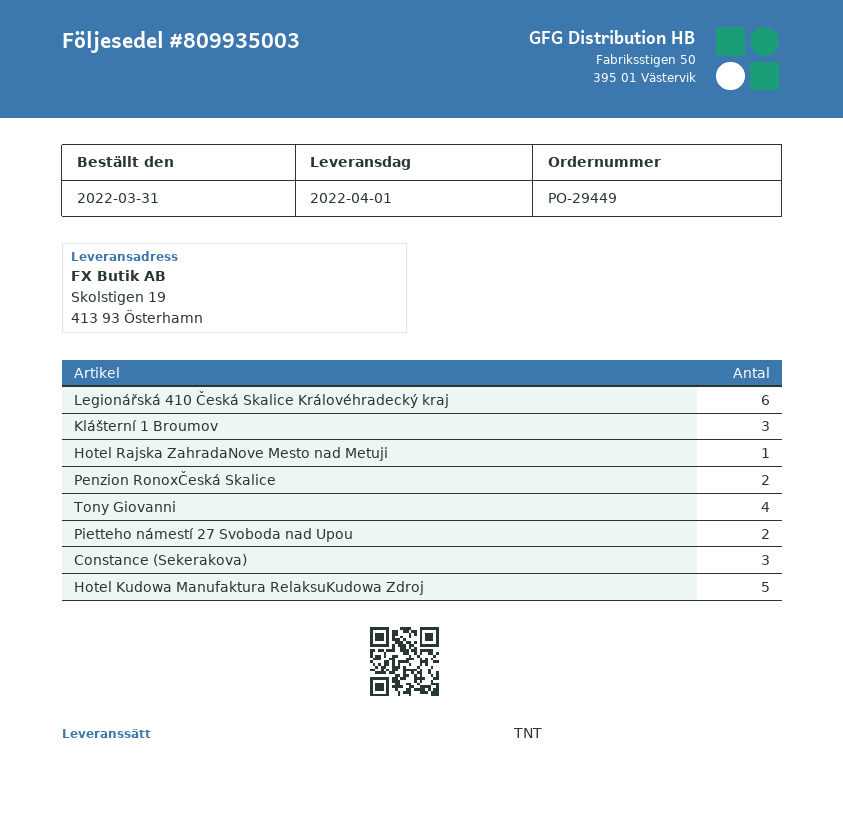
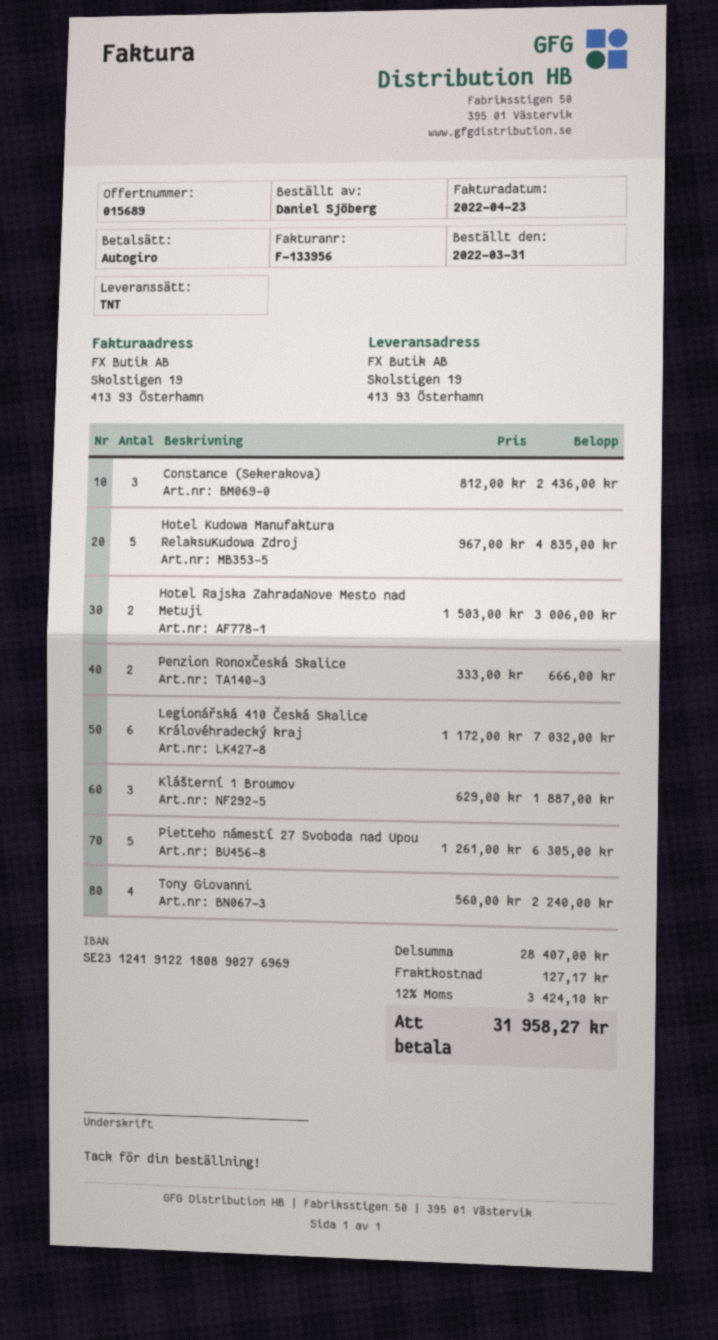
Hotel Rajska ZahradaNove Mesto nad Metuji: 1 -> 2
Pietteho námestí 27 Svoboda nad Upou: 2 -> 5

